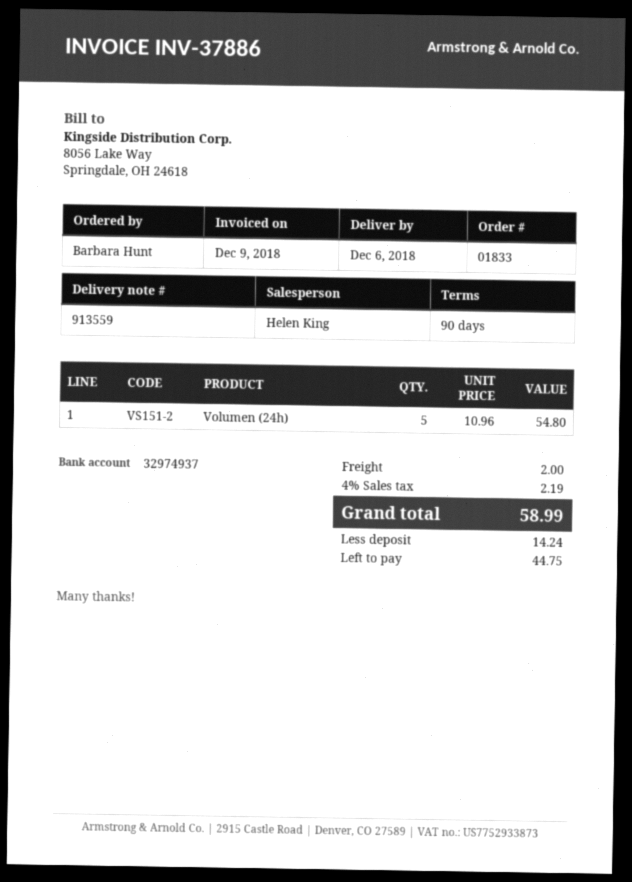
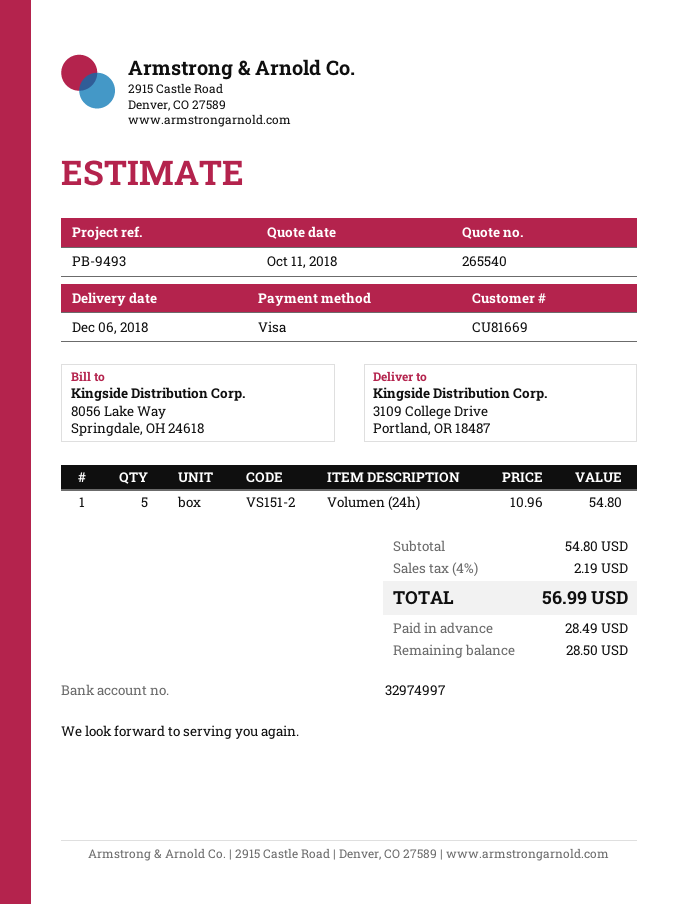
bank account: 32974937 -> 32974997
shipping: 2.00 -> none
total: 58.99 -> 56.99
deposit: 14.24 -> 28.49
balance: 44.75 -> 28.50

